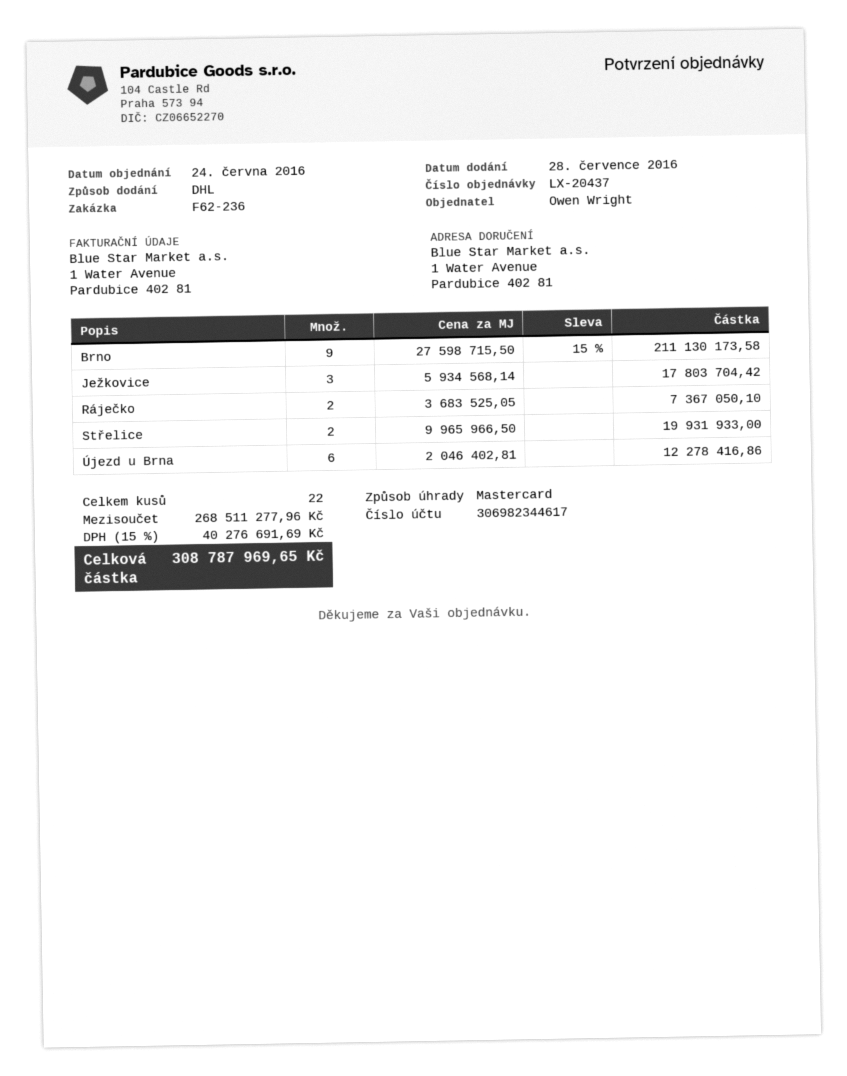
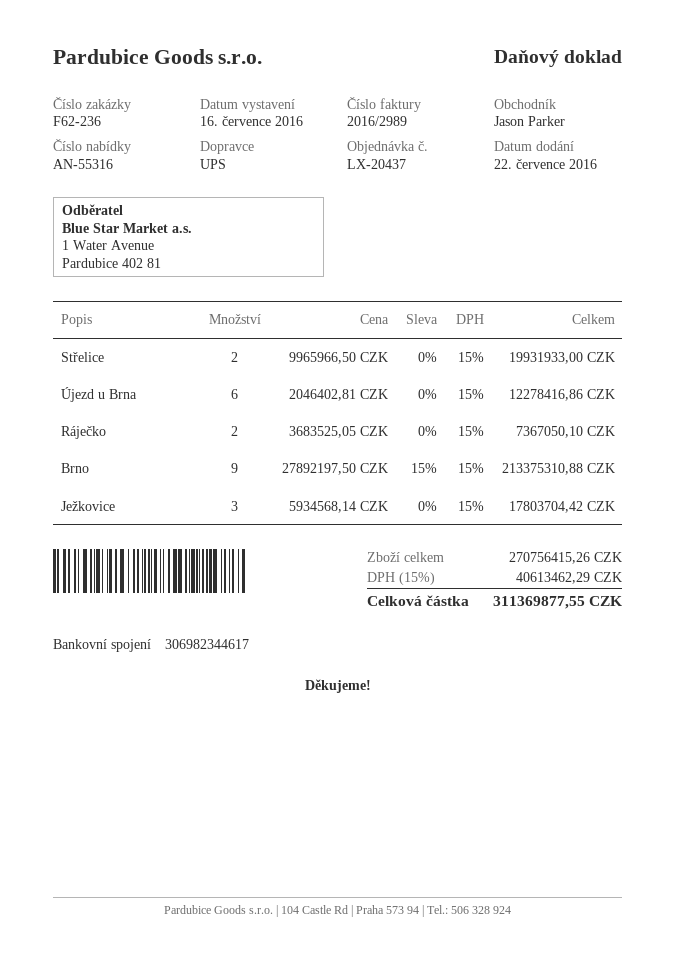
delivery date: 2016-07-28 -> 2016-07-22
shipping method: DHL -> UPS
Brno: 9 x 27598715.50 - 15% = 211130173.58 -> 9 x 27892197.50 - 15% = 213375310.88
subtotal: 268511277.96 -> 270756415.26
tax: 15% = 40276691.69 -> 15% = 40613462.29
total: 308787969.65 -> 311369877.55

